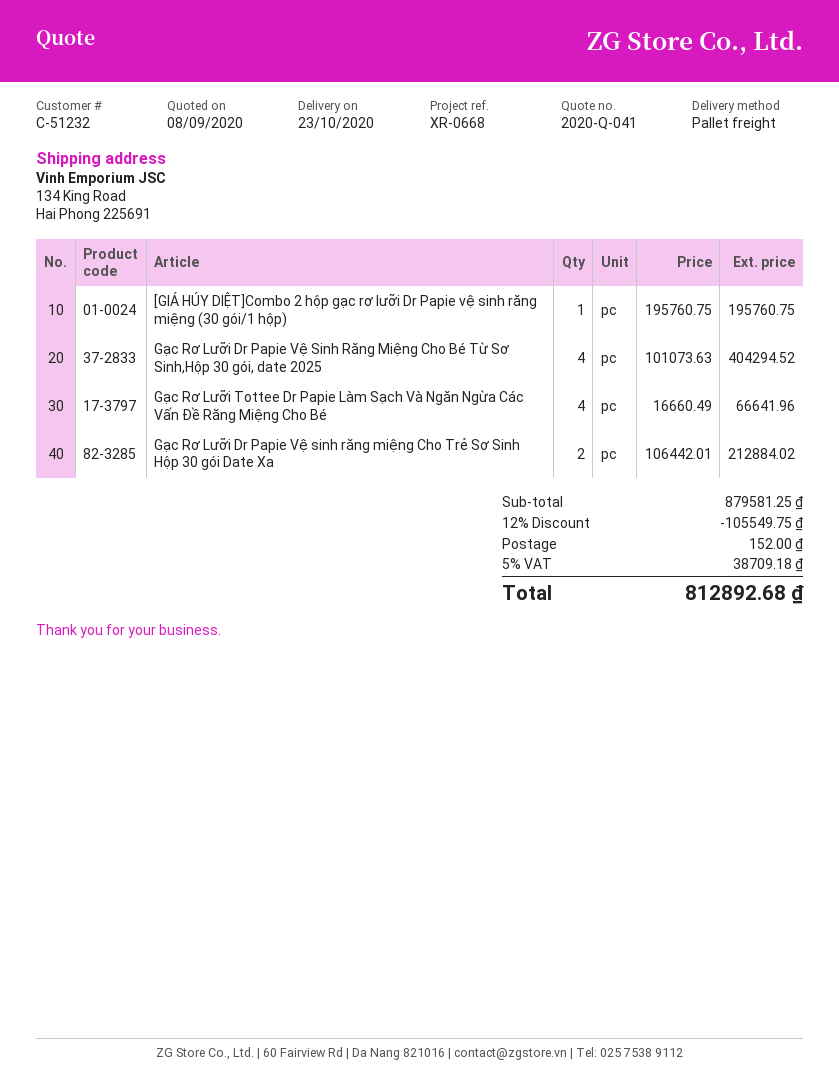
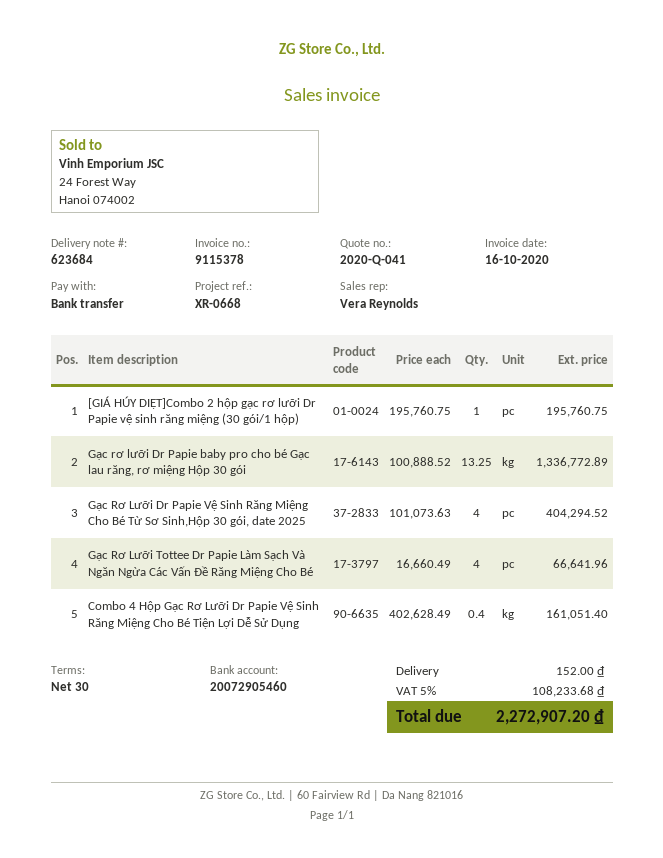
Gạc Rơ Lưỡi Dr Papie Vệ sinh răng miệng Cho Trẻ Sơ Sinh Hộp 30 gói Date Xa: 2 x 106442.01 = 212884.02 -> none
Gạc rơ lưỡi Dr Papie baby pro cho bé Gạc lau răng, rơ miệng Hộp 30 gói: none -> 13.25 x 100888.52 = 1336772.89
Combo 4 Hộp Gạc Rơ Lưỡi Dr Papie Vệ Sinh Răng Miệng Cho Bé Tiện Lợi Dễ Sử Dụng: none -> 0.4 x 402628.49 = 161051.40
discount: 12% = 105549.75 -> none
tax: 5% = 38709.18 -> 5% = 108233.68
total: 812892.68 -> 2272907.20

